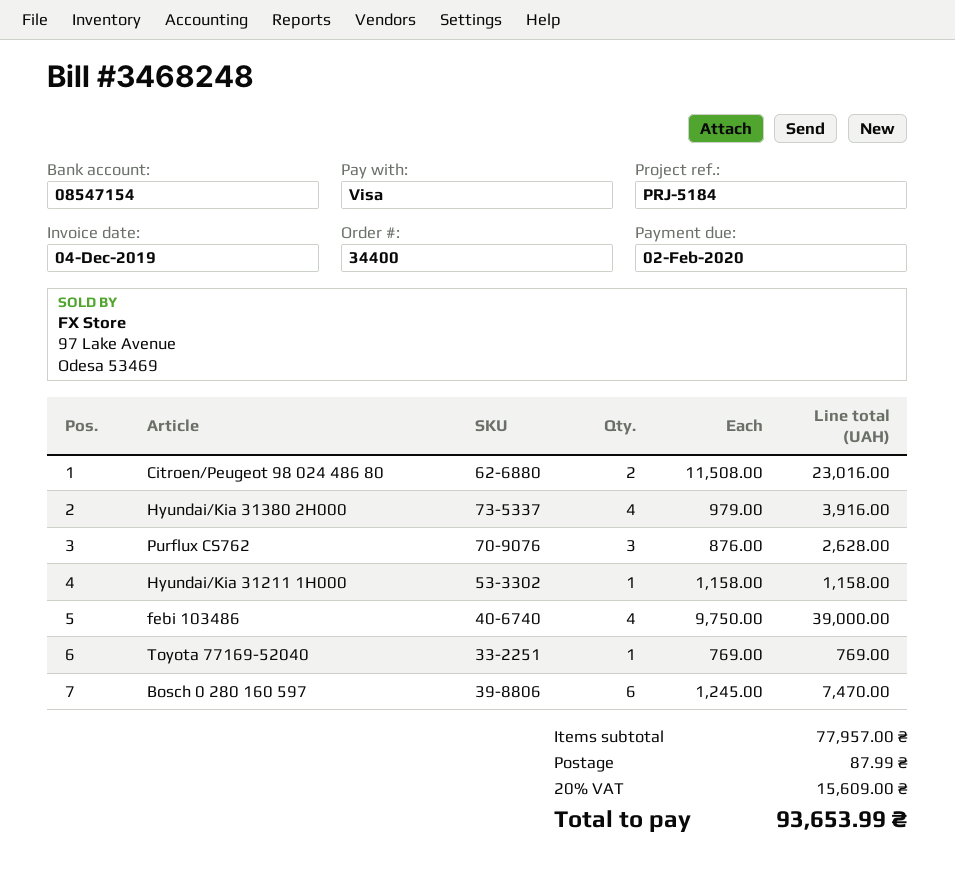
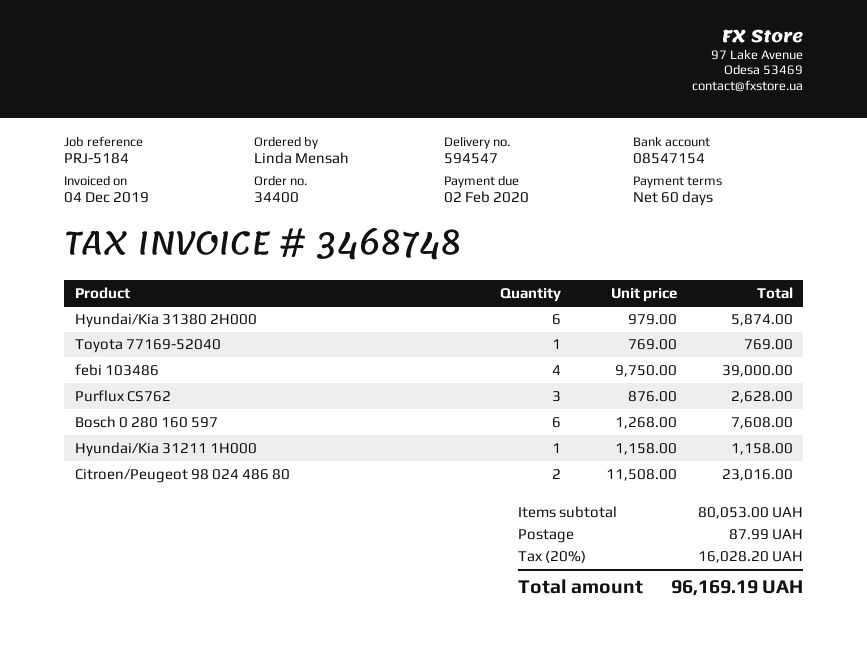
invoice number: 3468248 -> 3468748
Hyundai/Kia 31380 2H000: 4 x 979.00 = 3916.00 -> 6 x 979.00 = 5874.00
Bosch 0 280 160 597: 6 x 1245.00 = 7470.00 -> 6 x 1268.00 = 7608.00
subtotal: 77957.00 -> 80053.00
tax: 20% = 15609.00 -> 20% = 16028.20
total: 93653.99 -> 96169.19

